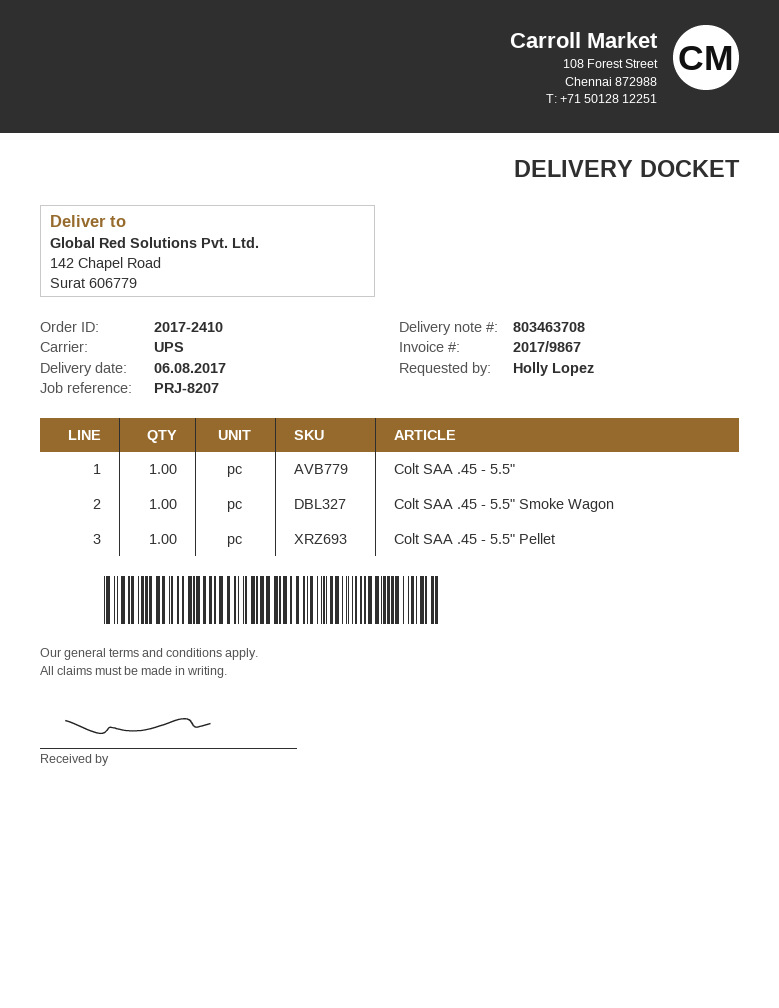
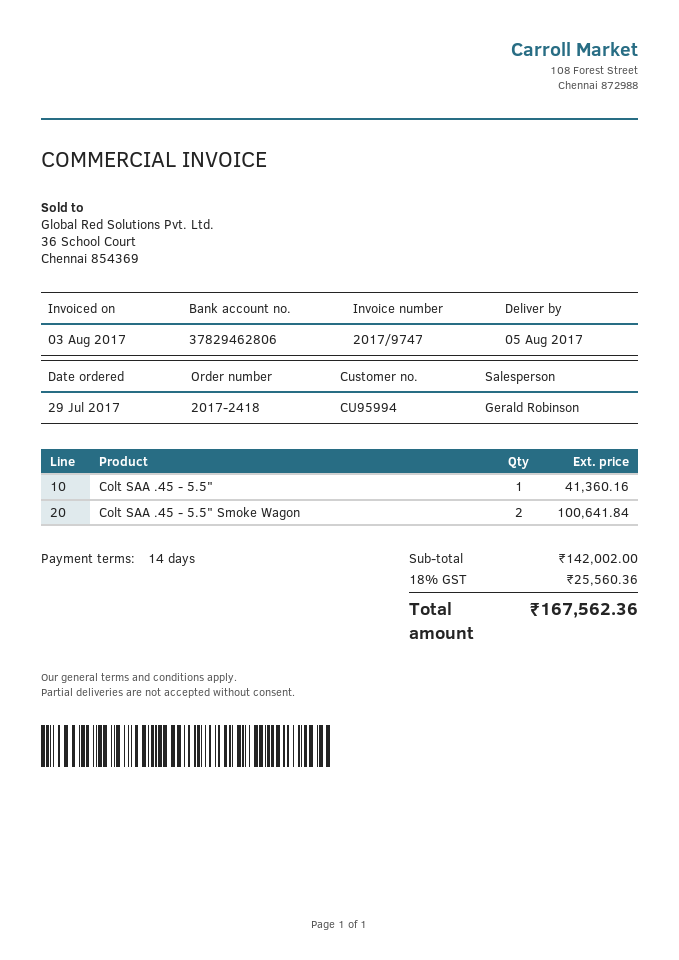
order number: 2017-2410 -> 2017-2418
delivery date: 2017-08-06 -> 2017-08-05
invoice number: 2017/9867 -> 2017/9747
Colt SAA .45 - 5.5" Smoke Wagon: 1 -> 2
Colt SAA .45 - 5.5" Pellet: 1 -> none

